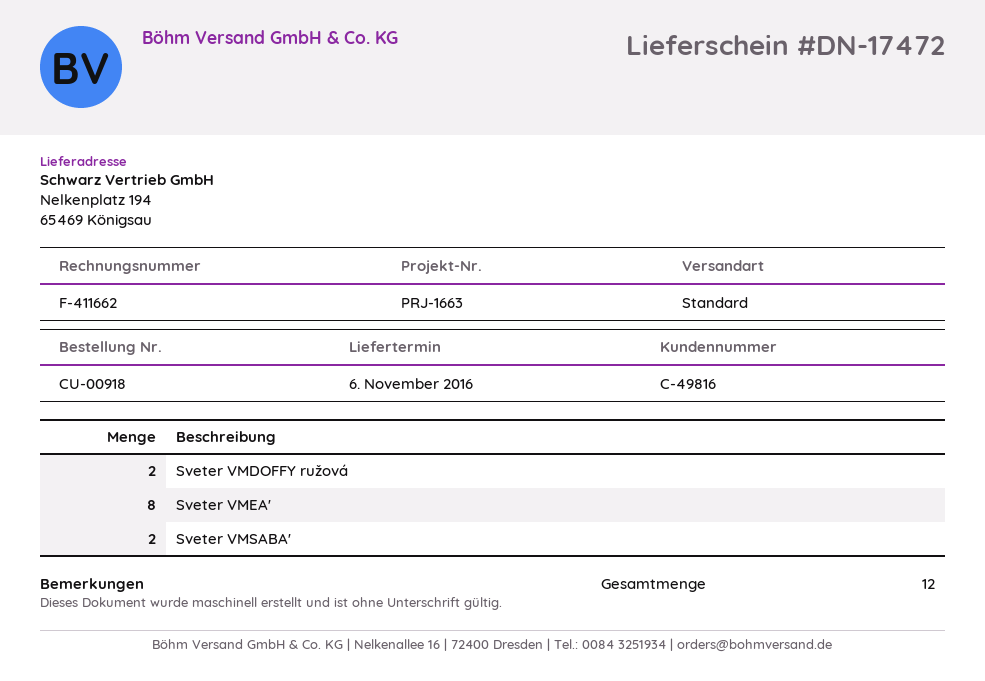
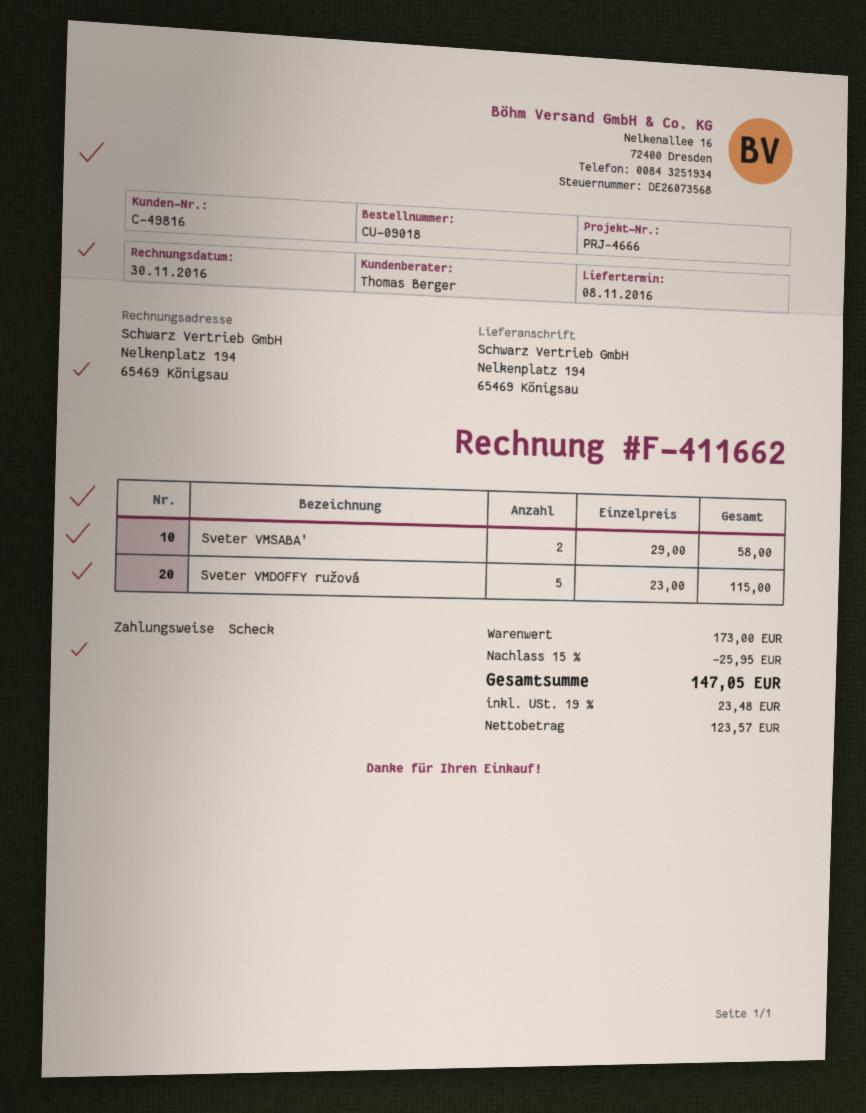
order number: CU-00918 -> CU-09018
delivery date: 2016-11-06 -> 2016-11-08
reference: PRJ-1663 -> PRJ-4666
Sveter VMDOFFY ružová: 2 -> 5
Sveter VMEA': 8 -> none

